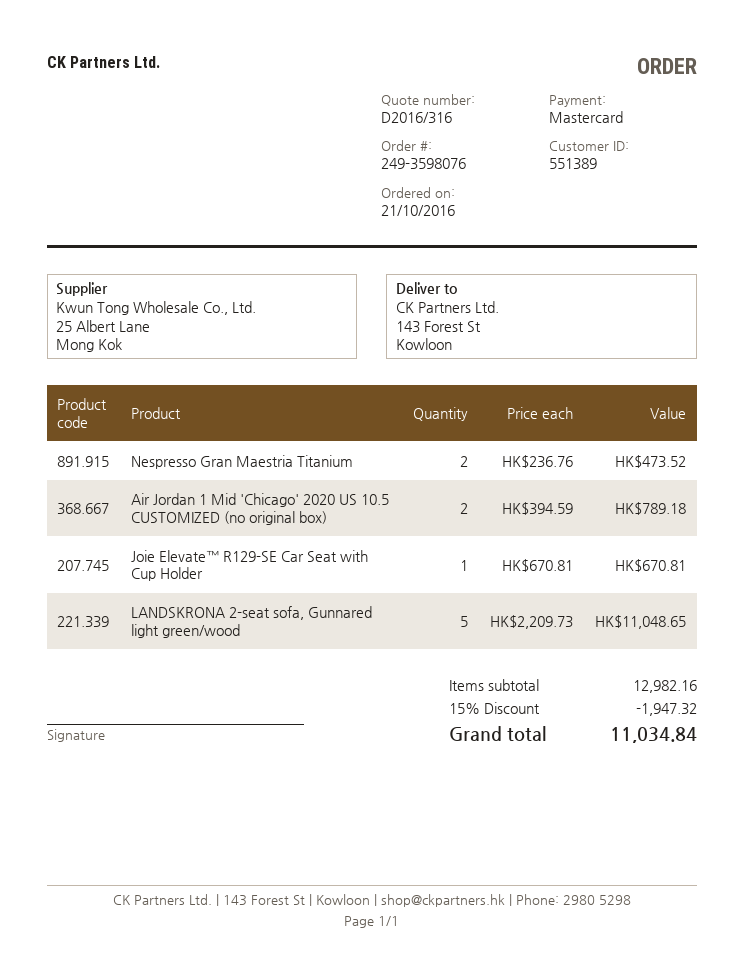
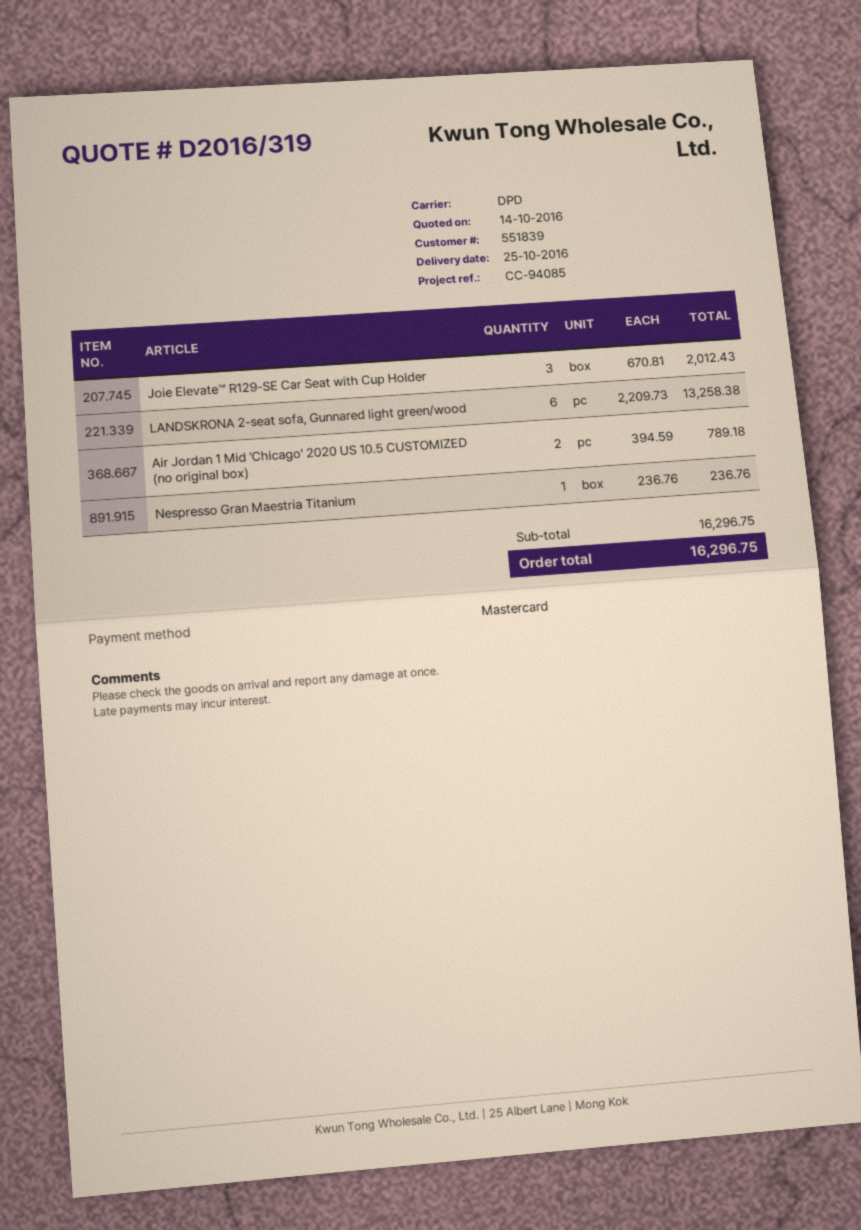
quote number: D2016/316 -> D2016/319
customer number: 551389 -> 551839
Nespresso Gran Maestria Titanium: 2 x 236.76 = 473.52 -> 1 x 236.76 = 236.76
Joie Elevate™ R129-SE Car Seat with Cup Holder: 1 x 670.81 = 670.81 -> 3 x 670.81 = 2012.43
LANDSKRONA 2-seat sofa, Gunnared light green/wood: 5 x 2209.73 = 11048.65 -> 6 x 2209.73 = 13258.38
subtotal: 12982.16 -> 16296.75
discount: 15% = 1947.32 -> none
total: 11034.84 -> 16296.75

